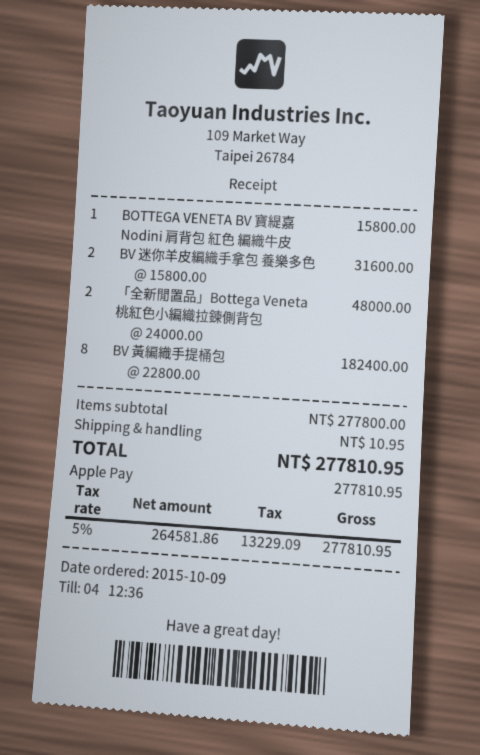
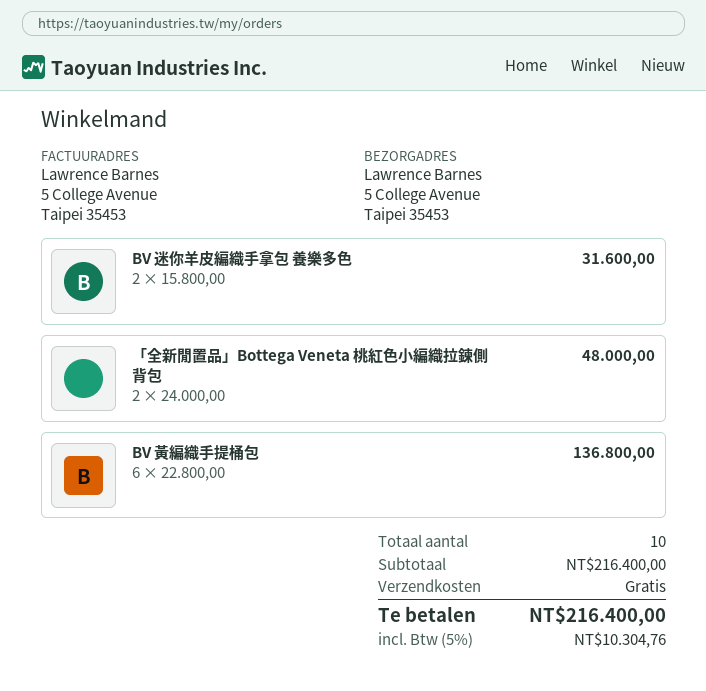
BOTTEGA VENETA BV 寶緹嘉 Nodini 肩背包 紅色 編織牛皮: 1 x 15800.00 = 15800.00 -> none
BV 黃編織手提桶包: 8 x 22800.00 = 182400.00 -> 6 x 22800.00 = 136800.00
subtotal: 277800.00 -> 216400.00
shipping: 10.95 -> 0.00
tax: 5% = 13229.09 -> 5% = 10304.76
total: 277810.95 -> 216400.00

